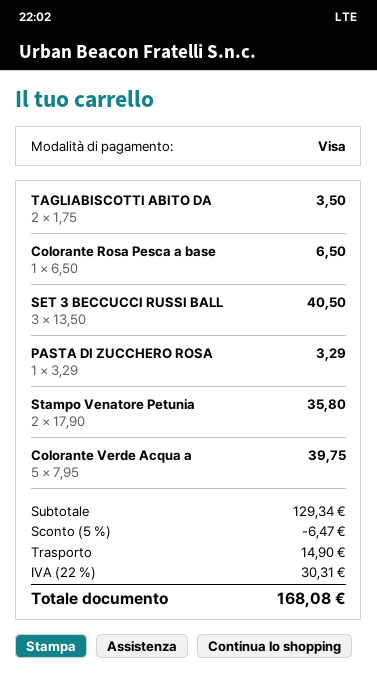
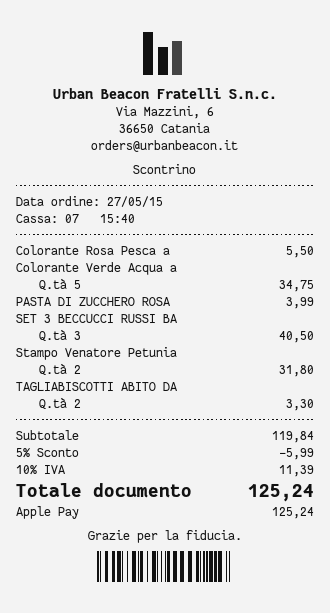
payment method: Visa -> Apple Pay
TAGLIABISCOTTI ABITO DA: 2 for 3.50 -> 2 for 3.30
Colorante Rosa Pesca a base: 1 for 6.50 -> 1 for 5.50
PASTA DI ZUCCHERO ROSA: 1 for 3.29 -> 1 for 3.99
Stampo Venatore Petunia: 2 for 35.80 -> 2 for 31.80
Colorante Verde Acqua a: 5 for 39.75 -> 5 for 34.75
subtotal: 129.34 -> 119.84
discount: 5% = 6.47 -> 5% = 5.99
shipping: 14.90 -> none
tax: 22% = 30.31 -> 10% = 11.39
total: 168.08 -> 125.24

